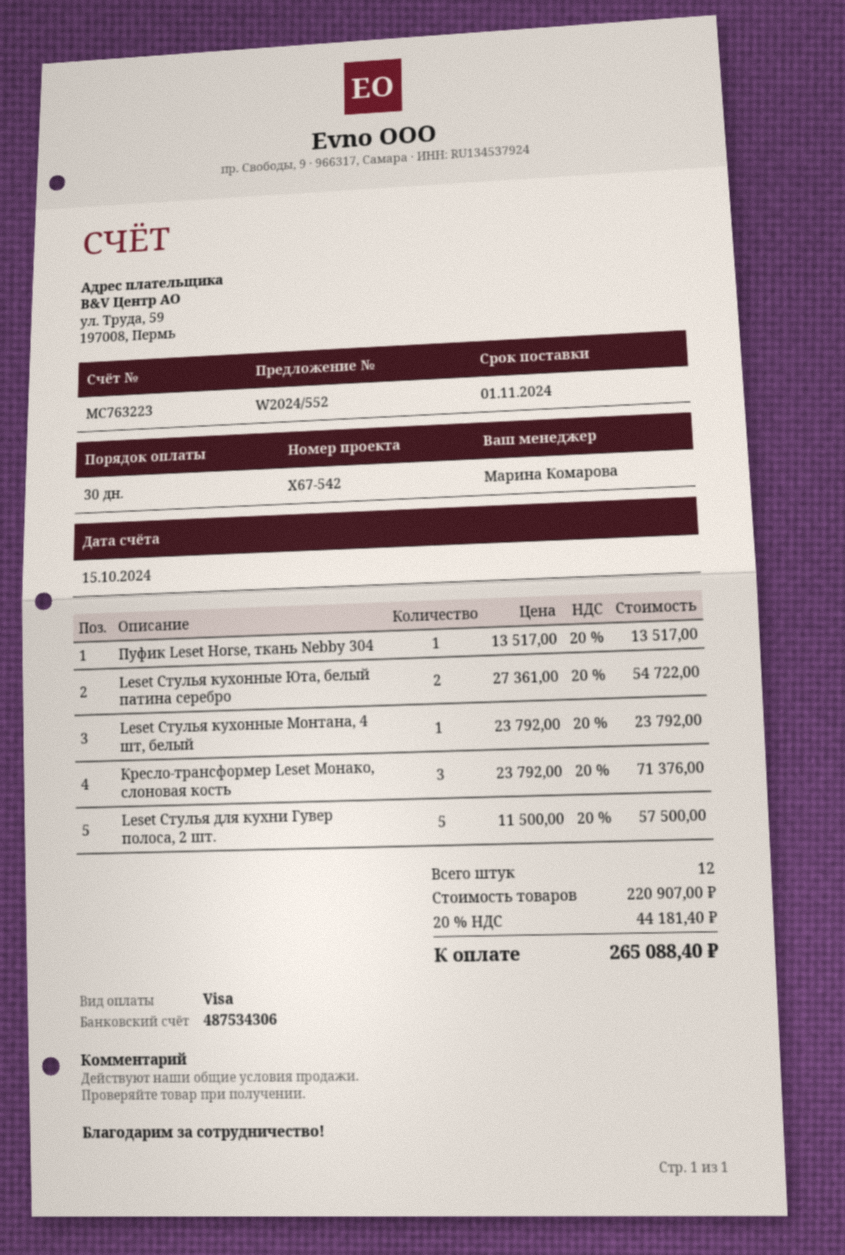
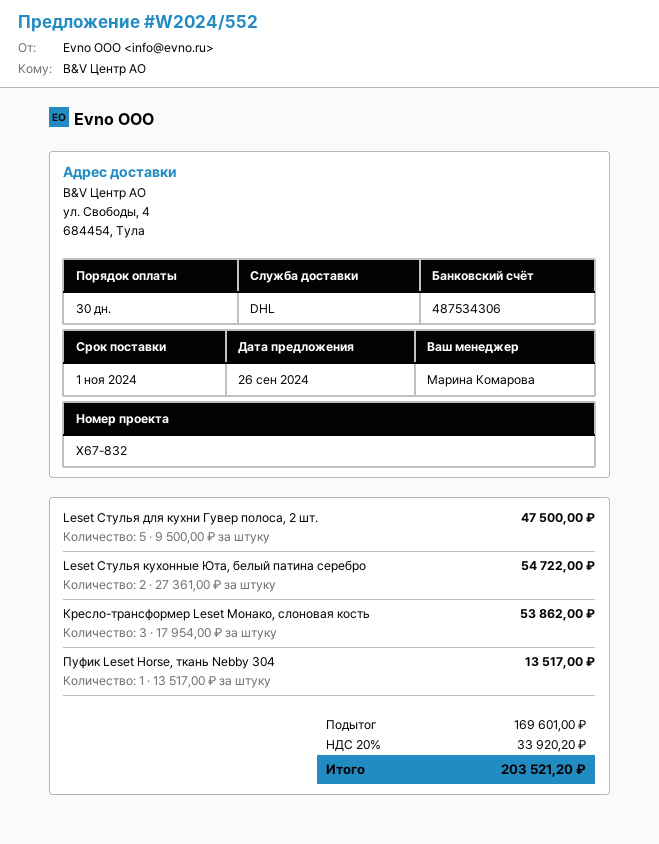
reference: X67-542 -> X67-832
Leset Стулья кухонные Монтана, 4 шт, белый: 1 x 23792.00 = 23792.00 -> none
Кресло-трансформер Leset Монако, слоновая кость: 3 x 23792.00 = 71376.00 -> 3 x 17954.00 = 53862.00
Leset Стулья для кухни Гувер полоса, 2 шт.: 5 x 11500.00 = 57500.00 -> 5 x 9500.00 = 47500.00
subtotal: 220907.00 -> 169601.00
tax: 20% = 44181.40 -> 20% = 33920.20
total: 265088.40 -> 203521.20

